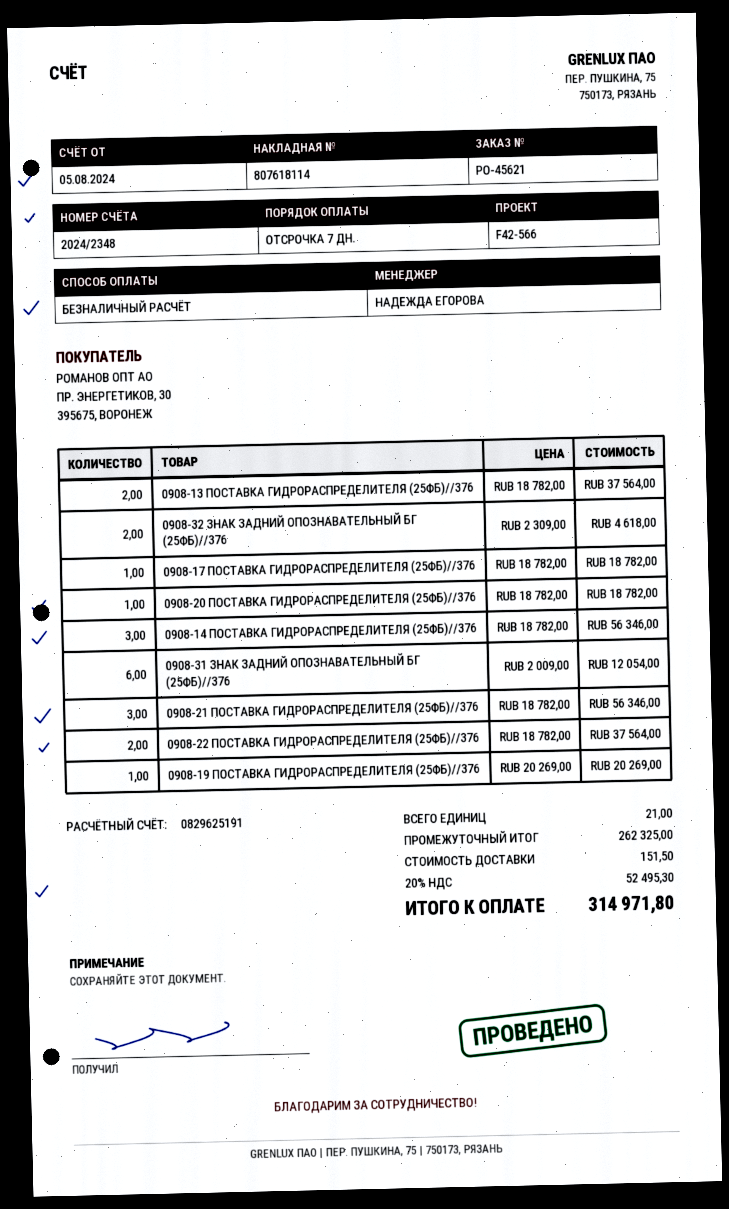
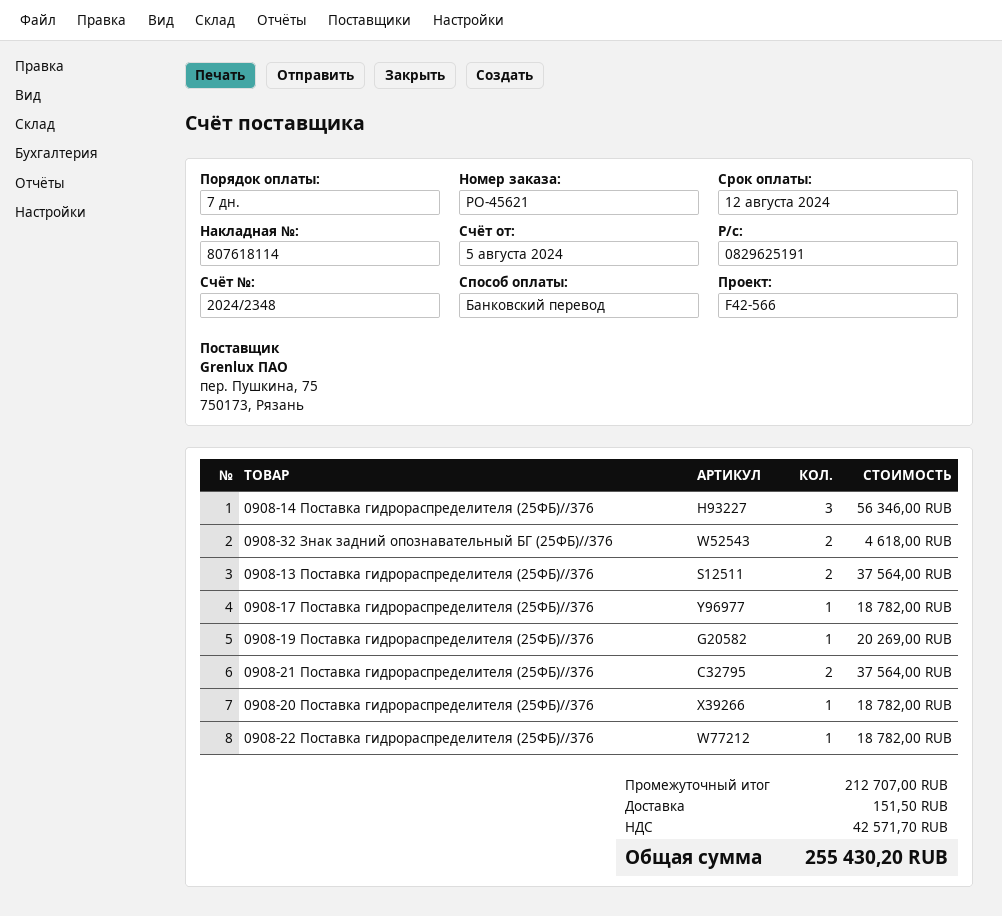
0908-31 ЗНАК ЗАДНИЙ ОПОЗНАВАТЕЛЬНЫЙ БГ (25ФБ)//376: 6 for 12054.00 -> none
0908-21 ПОСТАВКА ГИДРОРАСПРЕДЕЛИТЕЛЯ (25ФБ)//376: 3 for 56346.00 -> 2 for 37564.00
0908-22 ПОСТАВКА ГИДРОРАСПРЕДЕЛИТЕЛЯ (25ФБ)//376: 2 for 37564.00 -> 1 for 18782.00
subtotal: 262325.00 -> 212707.00
tax: 52495.30 -> 42571.70
total: 314971.80 -> 255430.20

